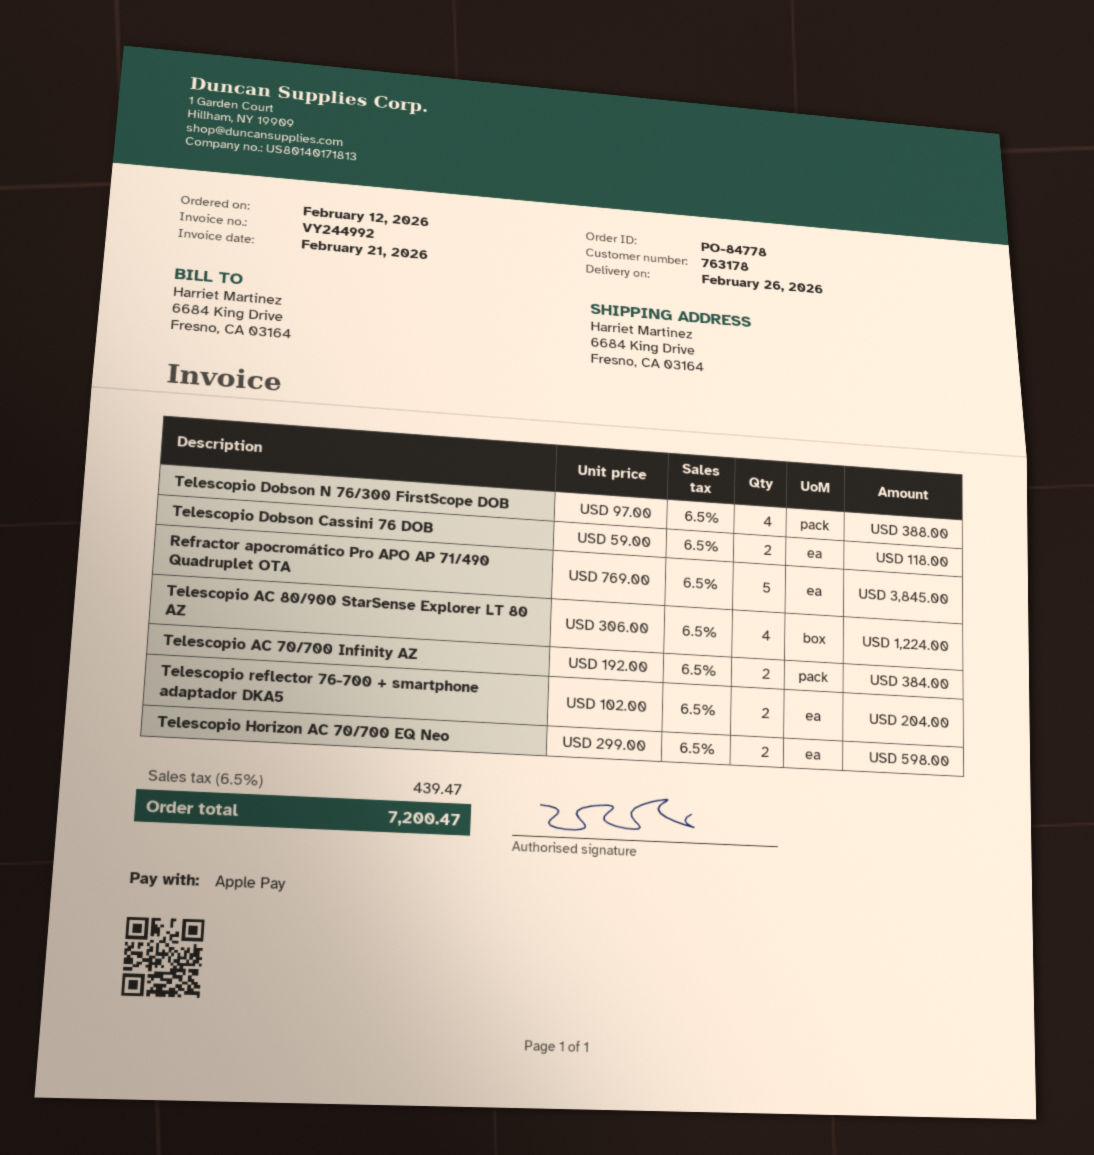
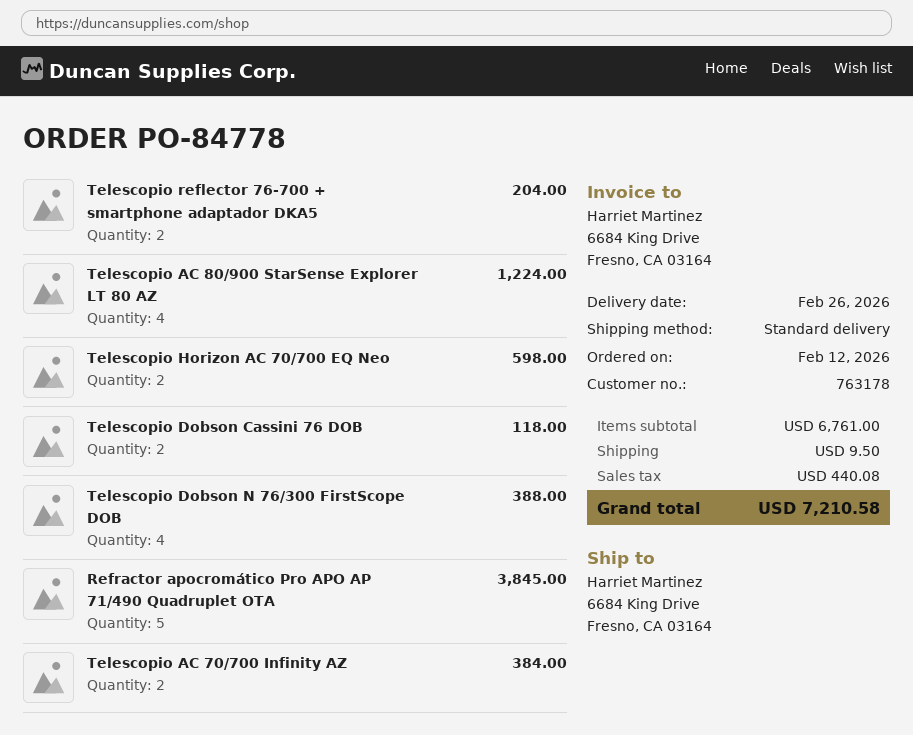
shipping: none -> 9.50
tax: 439.47 -> 440.08
total: 7200.47 -> 7210.58

